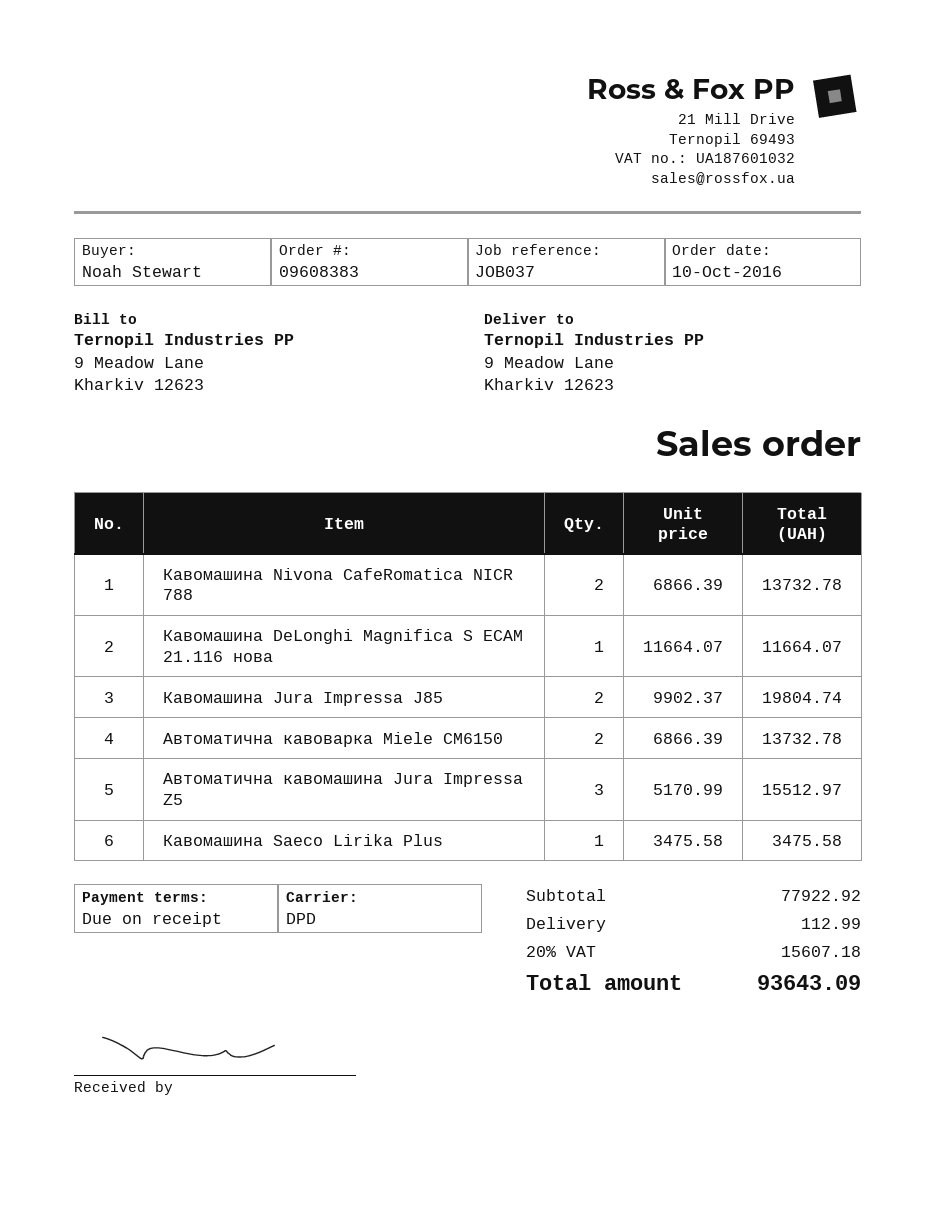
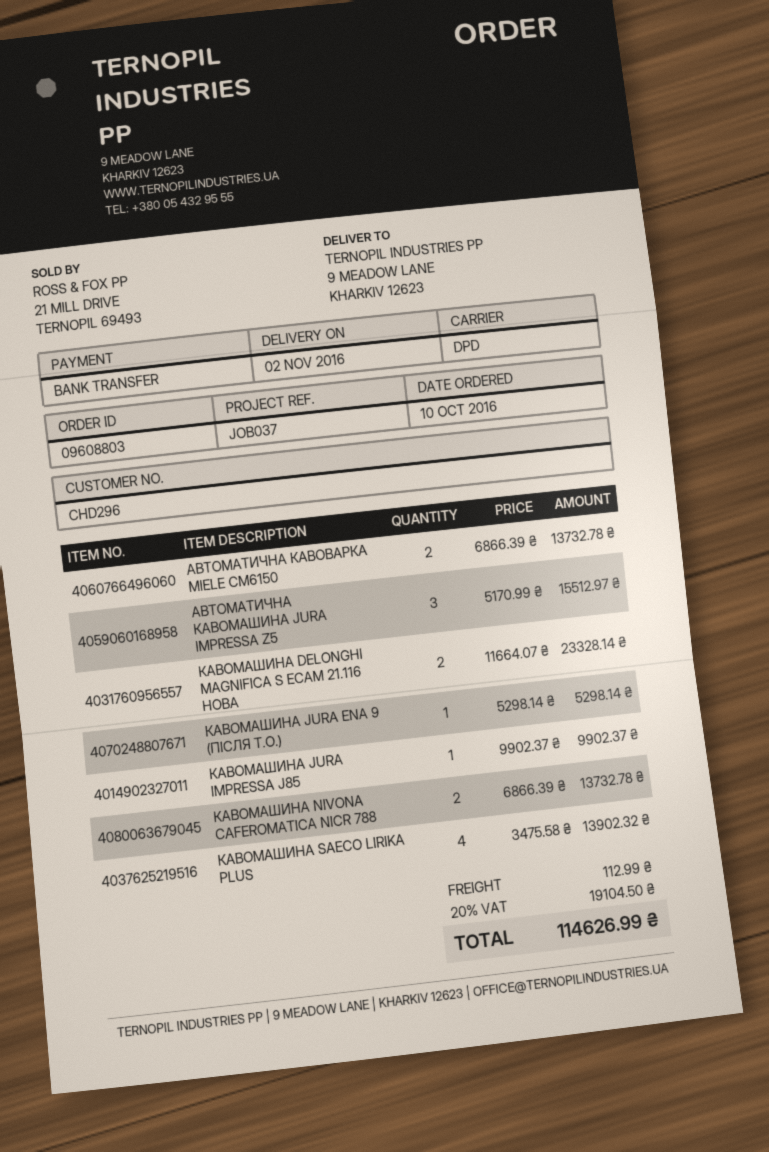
order number: 09608383 -> 09608803
Кавомашина DeLonghi Magnifica S ECAM 21.116 нова: 1 x 11664.07 = 11664.07 -> 2 x 11664.07 = 23328.14
Кавомашина Jura Impressa J85: 2 x 9902.37 = 19804.74 -> 1 x 9902.37 = 9902.37
Кавомашина Saeco Lirika Plus: 1 x 3475.58 = 3475.58 -> 4 x 3475.58 = 13902.32
КАВОМАШИНА JURA ENA 9 (ПІСЛЯ Т.О.): none -> 1 x 5298.14 = 5298.14
tax: 20% = 15607.18 -> 20% = 19104.50
total: 93643.09 -> 114626.99

